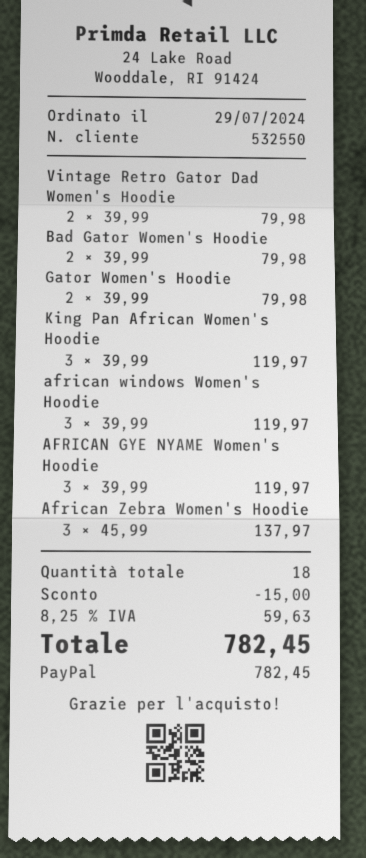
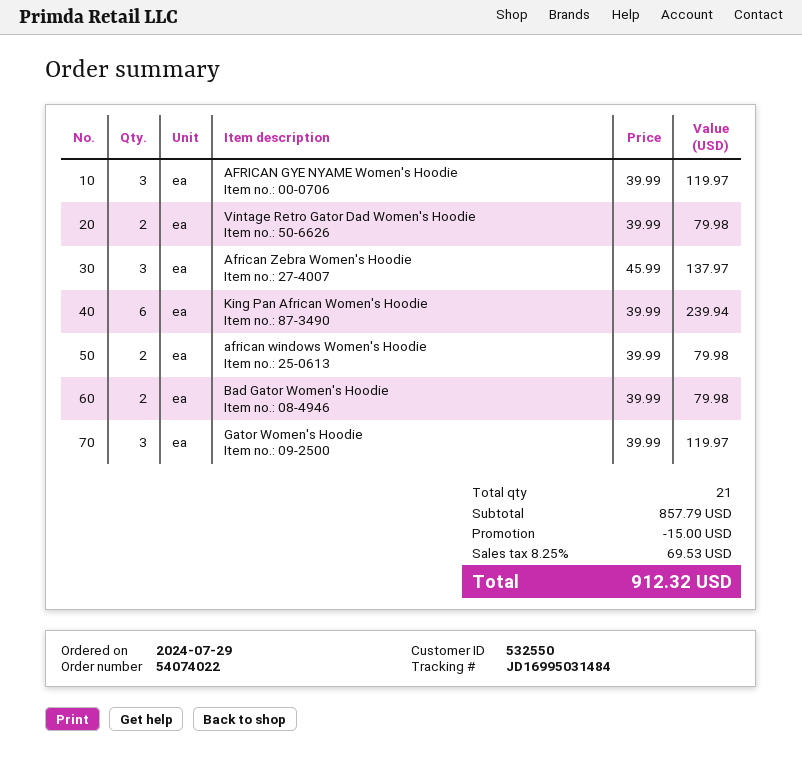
Gator Women's Hoodie: 2 x 39.99 = 79.98 -> 3 x 39.99 = 119.97
King Pan African Women's Hoodie: 3 x 39.99 = 119.97 -> 6 x 39.99 = 239.94
african windows Women's Hoodie: 3 x 39.99 = 119.97 -> 2 x 39.99 = 79.98
total quantity: 18 -> 21
tax: 8.25% = 59.63 -> 8.25% = 69.53
total: 782.45 -> 912.32

